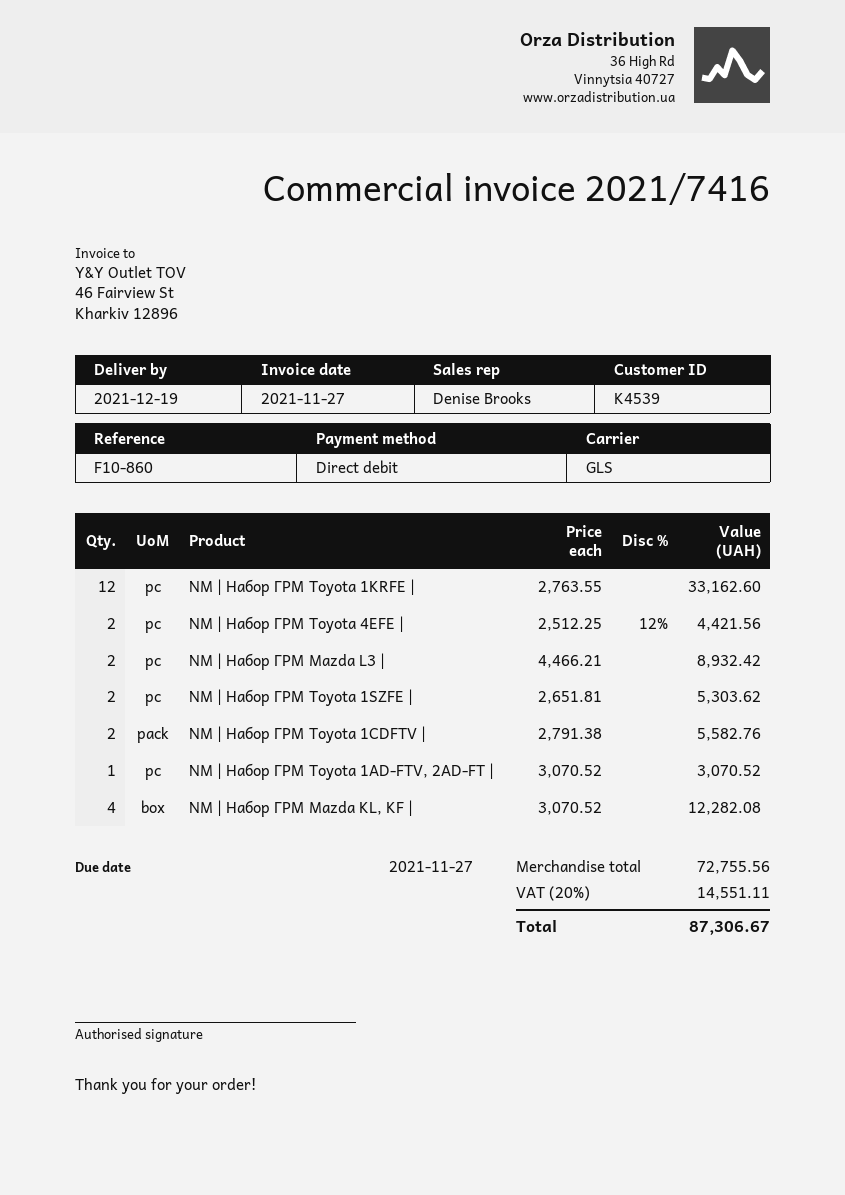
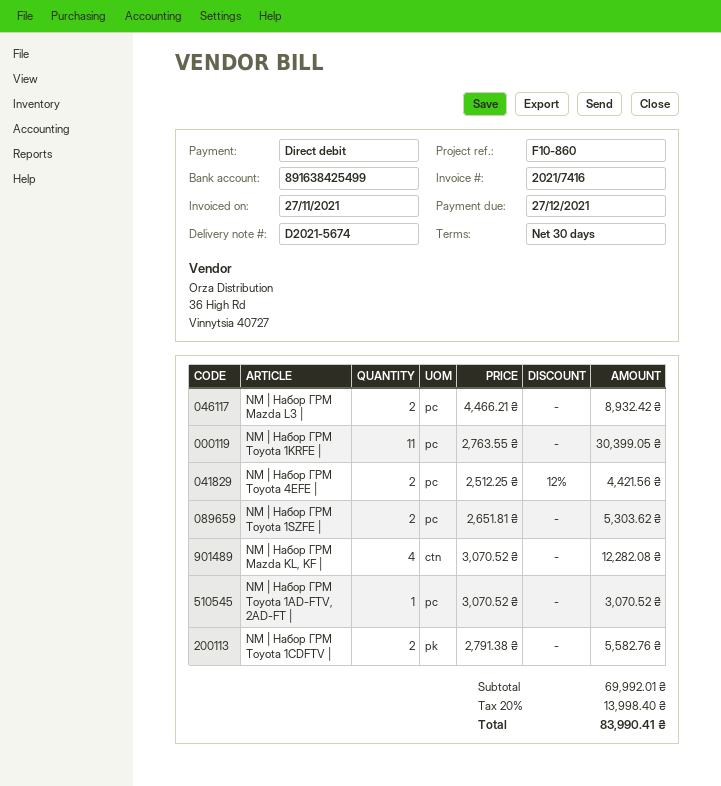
due date: 2021-11-27 -> 2021-12-27
NM | Набор ГРМ Toyota 1KRFE |: 12 x 2763.55 = 33162.60 -> 11 x 2763.55 = 30399.05
subtotal: 72755.56 -> 69992.01
tax: 20% = 14551.11 -> 20% = 13998.40
total: 87306.67 -> 83990.41

